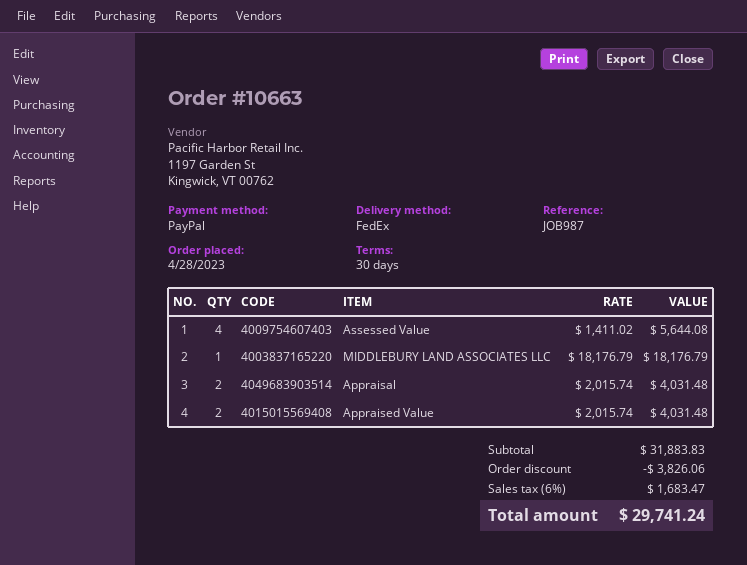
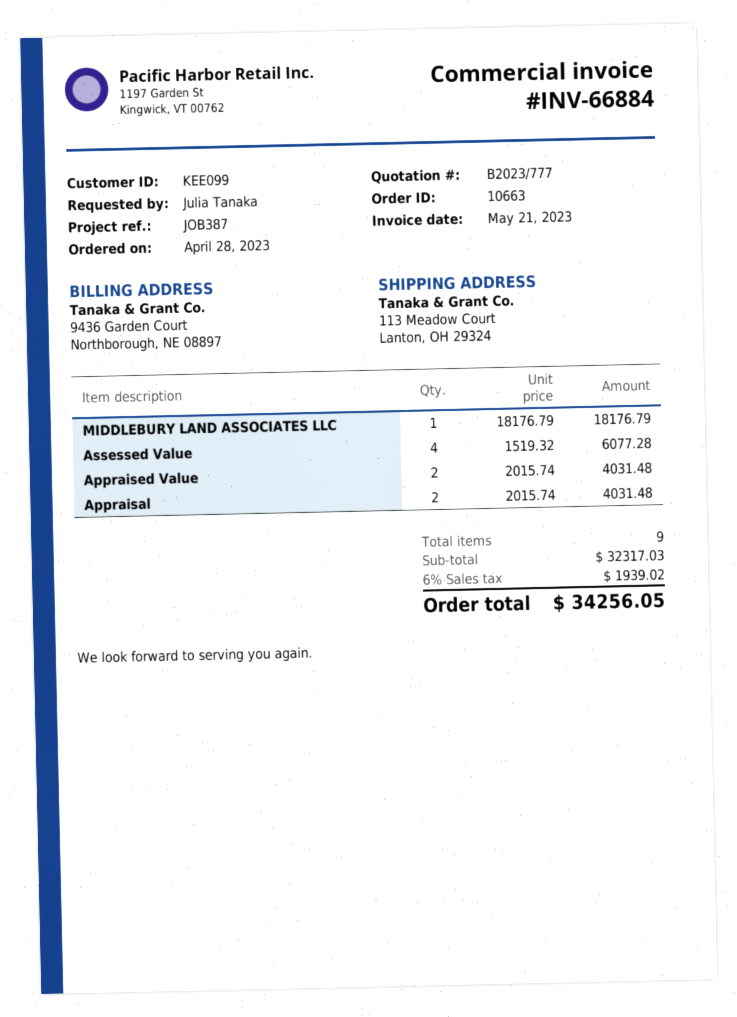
reference: JOB987 -> JOB387
Assessed Value: 4 x 1411.02 = 5644.08 -> 4 x 1519.32 = 6077.28
subtotal: 31883.83 -> 32317.03
discount: 3826.06 -> none
tax: 6% = 1683.47 -> 6% = 1939.02
total: 29741.24 -> 34256.05

